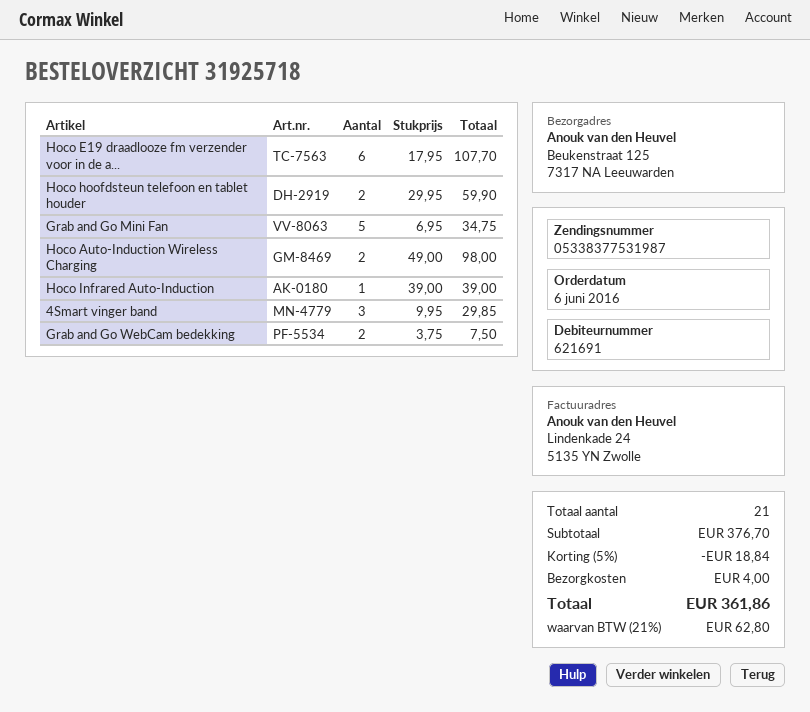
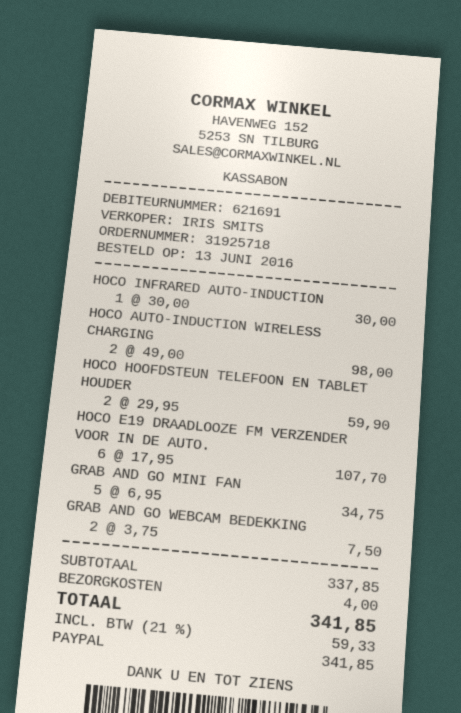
order date: 2016-06-06 -> 2016-06-13
Hoco Infrared Auto-Induction: 1 x 39.00 = 39.00 -> 1 x 30.00 = 30.00
4Smart vinger band: 3 x 9.95 = 29.85 -> none
subtotal: 376.70 -> 337.85
discount: 5% = 18.84 -> none
tax: 21% = 62.80 -> 21% = 59.33
total: 361.86 -> 341.85

